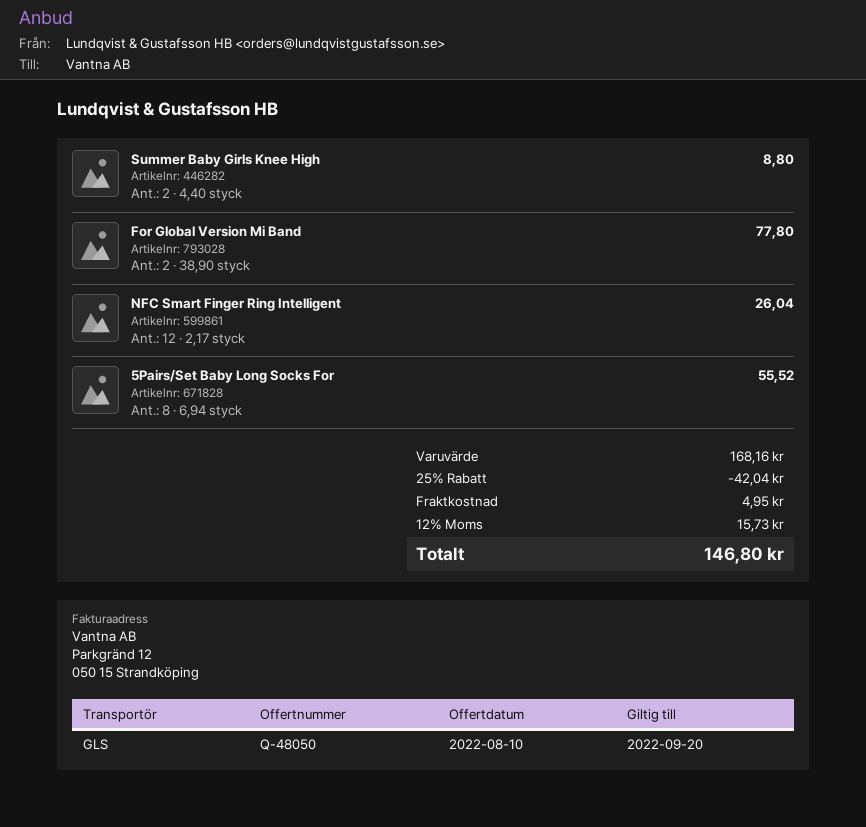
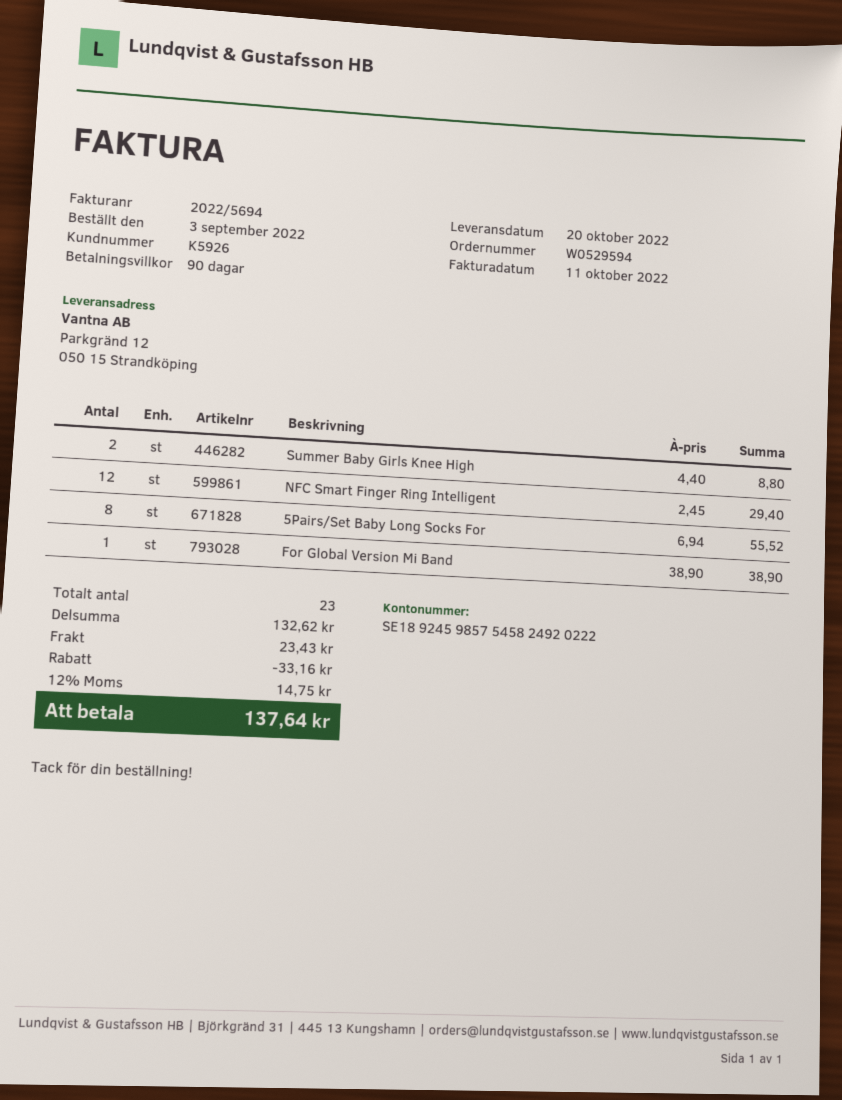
For Global Version Mi Band: 2 x 38.90 = 77.80 -> 1 x 38.90 = 38.90
NFC Smart Finger Ring Intelligent: 12 x 2.17 = 26.04 -> 12 x 2.45 = 29.40
subtotal: 168.16 -> 132.62
discount: 42.04 -> 33.16
shipping: 4.95 -> 23.43
tax: 12% = 15.73 -> 12% = 14.75
total: 146.80 -> 137.64

